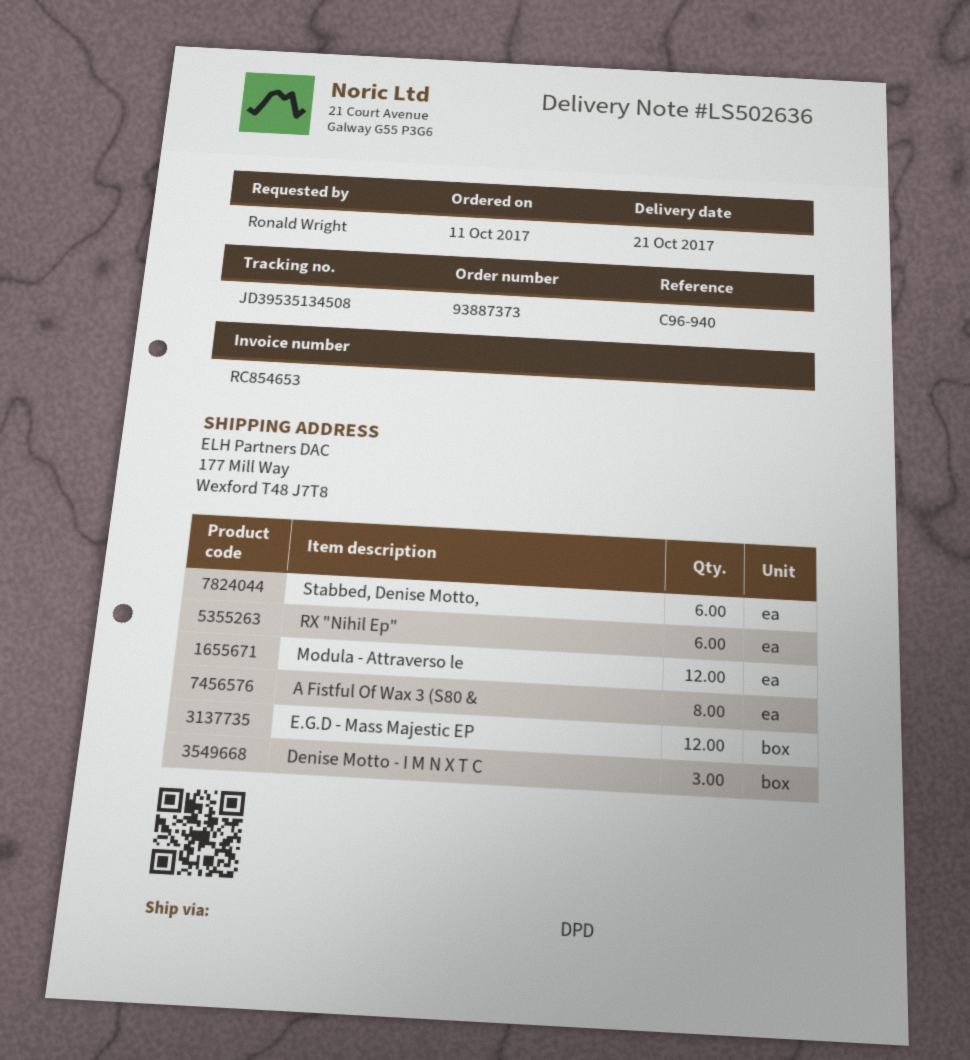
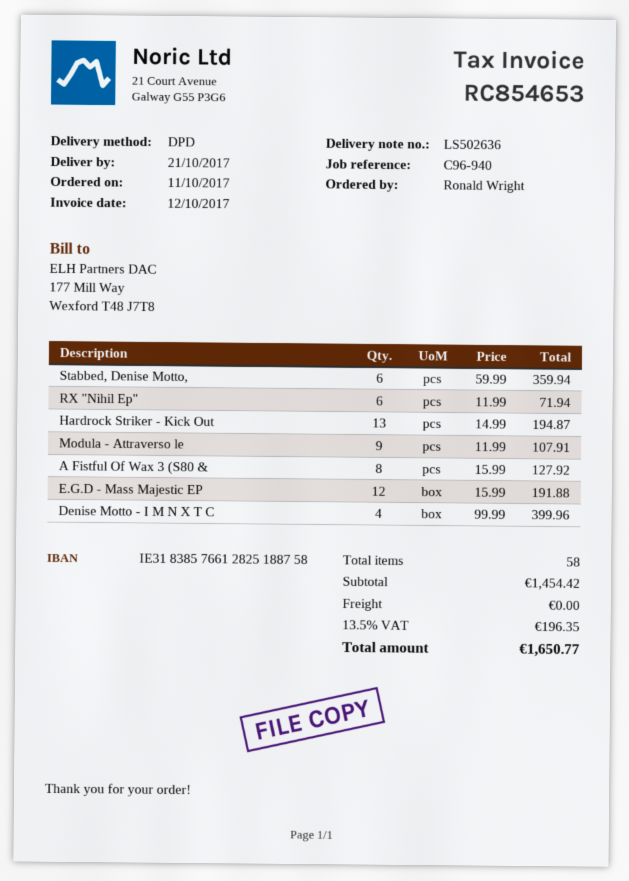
Modula - Attraverso le: 12 -> 9
Denise Motto - I M N X T C: 3 -> 4
Hardrock Striker - Kick Out: none -> 13

